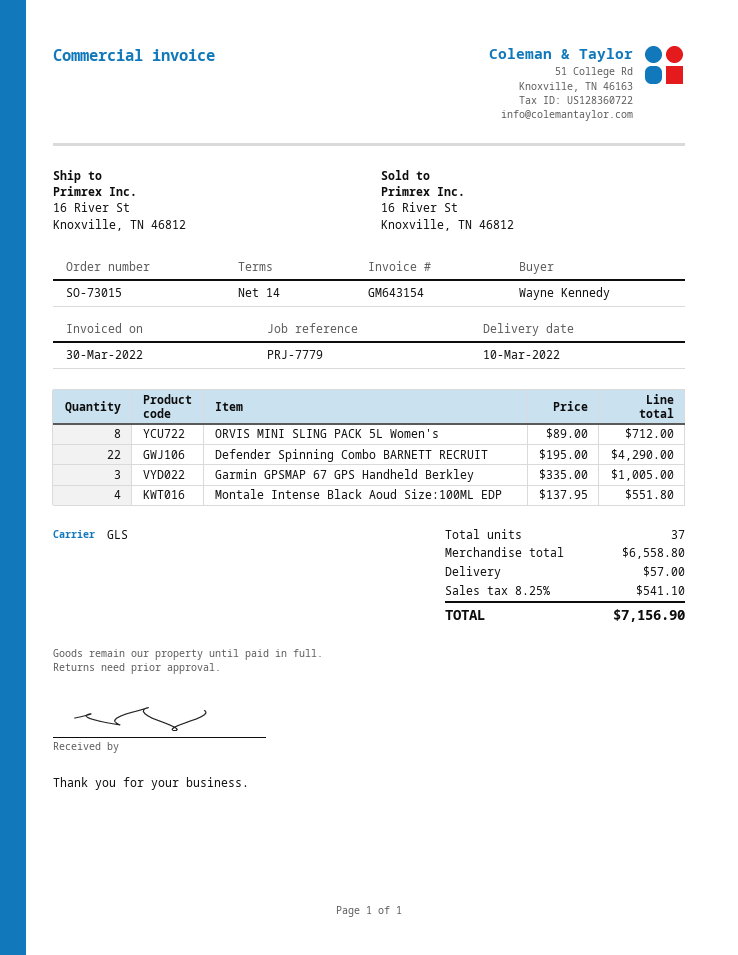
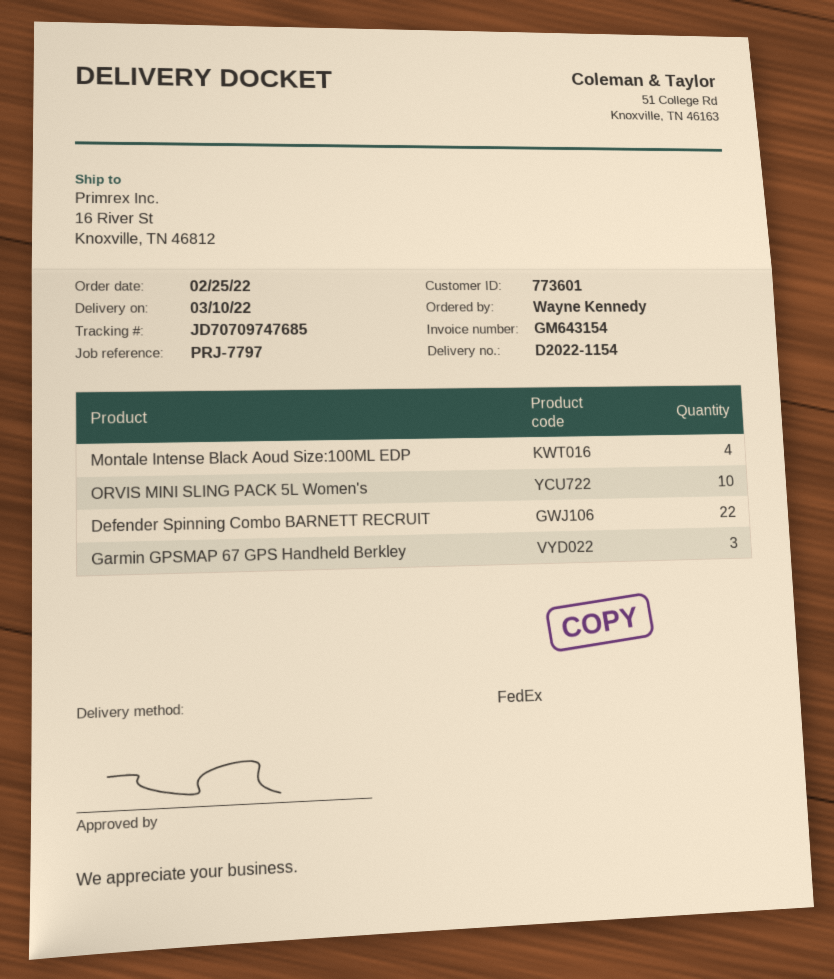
reference: PRJ-7779 -> PRJ-7797
shipping method: GLS -> FedEx
ORVIS MINI SLING PACK 5L Women's: 8 -> 10

